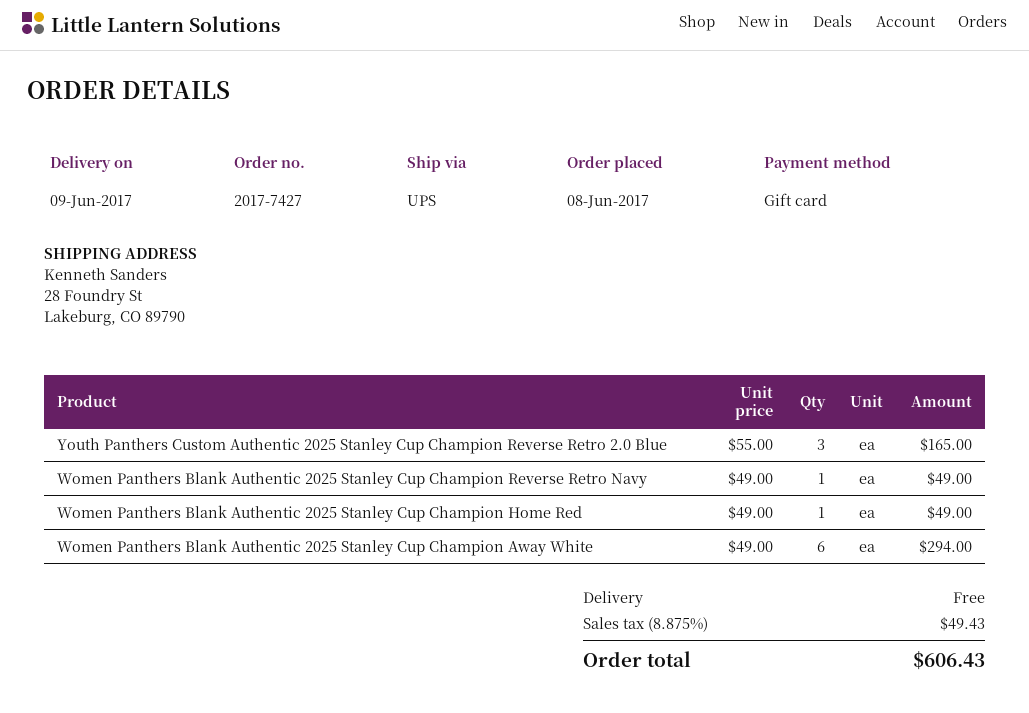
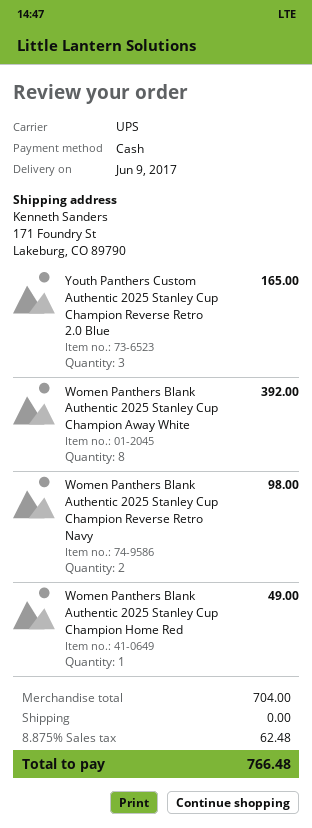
payment method: gift card -> cash
ship to: 28 Foundry St, Lakeburg, CO 89790 -> 171 Foundry St, Lakeburg, CO 89790
Women Panthers Blank Authentic 2025 Stanley Cup Champion Reverse Retro Navy: 1 for 49.00 -> 2 for 98.00
Women Panthers Blank Authentic 2025 Stanley Cup Champion Away White: 6 for 294.00 -> 8 for 392.00
tax: 8.875% = 49.43 -> 8.875% = 62.48
total: 606.43 -> 766.48

